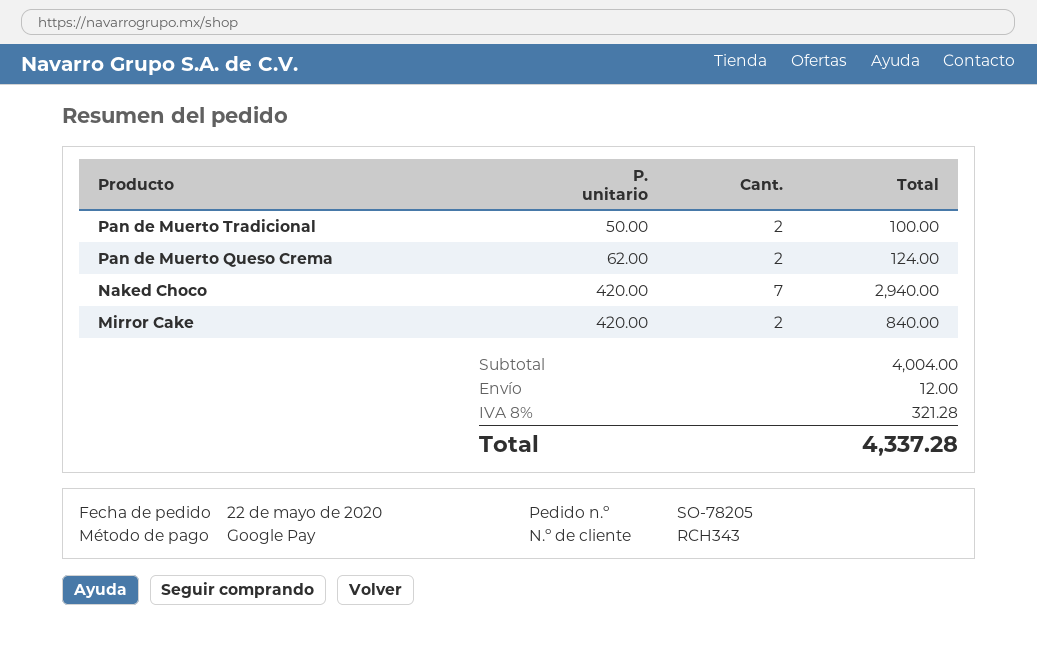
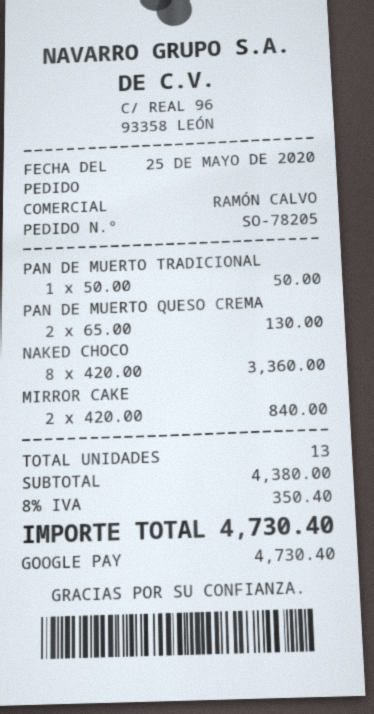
order date: 2020-05-22 -> 2020-05-25
Pan de Muerto Tradicional: 2 x 50.00 = 100.00 -> 1 x 50.00 = 50.00
Pan de Muerto Queso Crema: 2 x 62.00 = 124.00 -> 2 x 65.00 = 130.00
Naked Choco: 7 x 420.00 = 2940.00 -> 8 x 420.00 = 3360.00
subtotal: 4004.00 -> 4380.00
shipping: 12.00 -> none
tax: 8% = 321.28 -> 8% = 350.40
total: 4337.28 -> 4730.40

